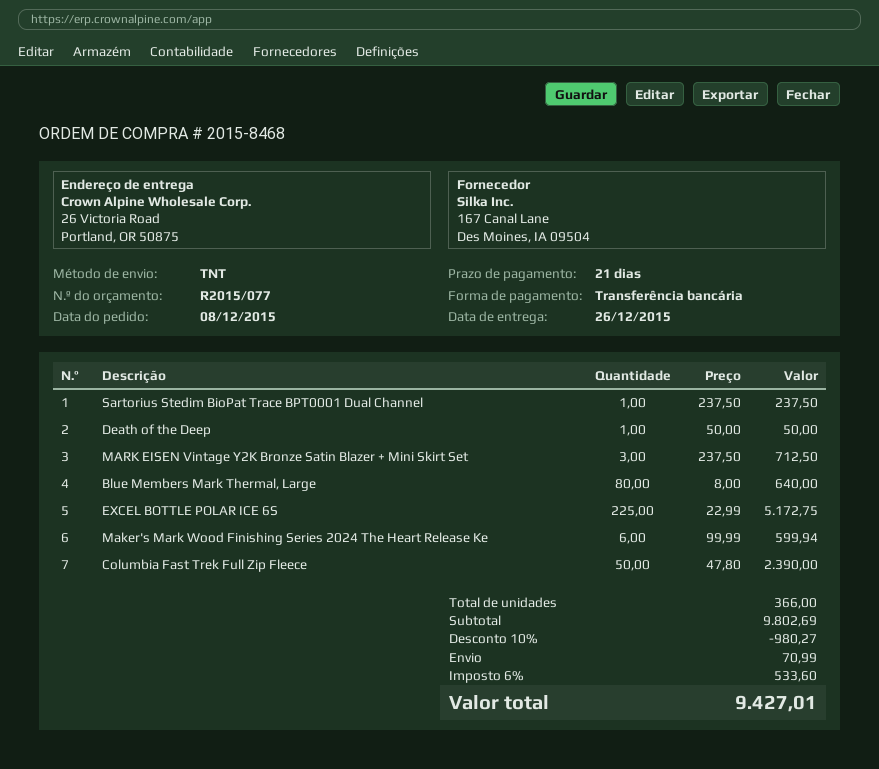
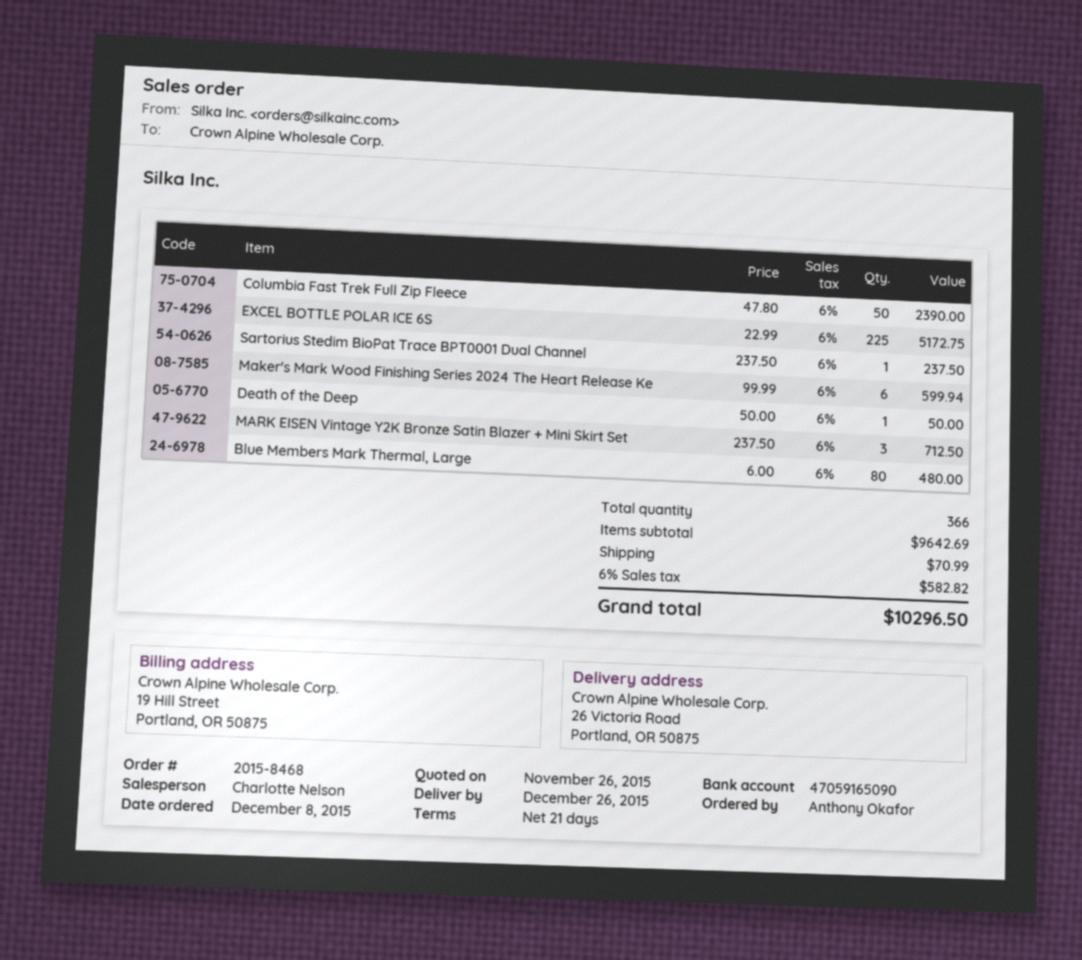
Blue Members Mark Thermal, Large: 80 x 8.00 = 640.00 -> 80 x 6.00 = 480.00
subtotal: 9802.69 -> 9642.69
discount: 10% = 980.27 -> none
tax: 6% = 533.60 -> 6% = 582.82
total: 9427.01 -> 10296.50

